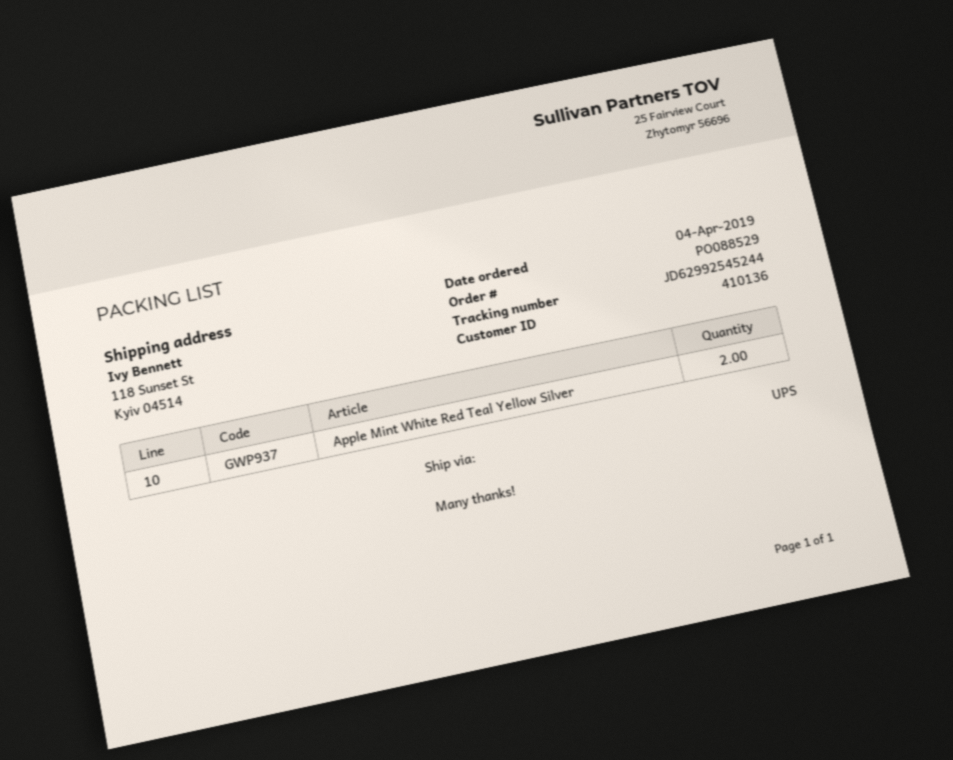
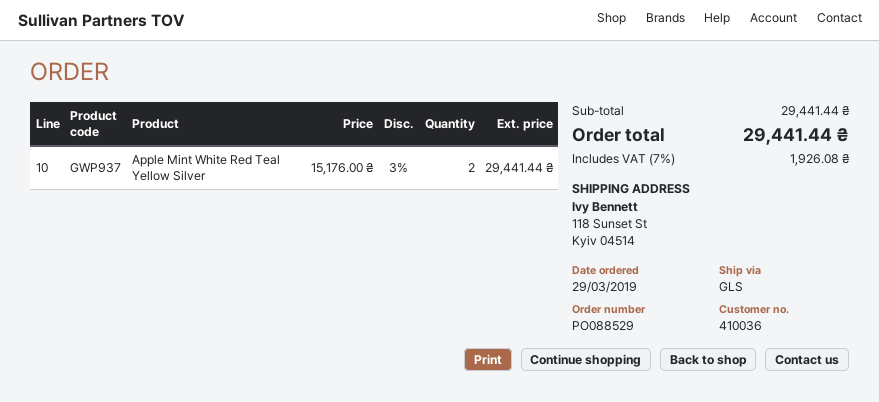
order date: 2019-04-04 -> 2019-03-29
customer number: 410136 -> 410036
shipping method: UPS -> GLS

